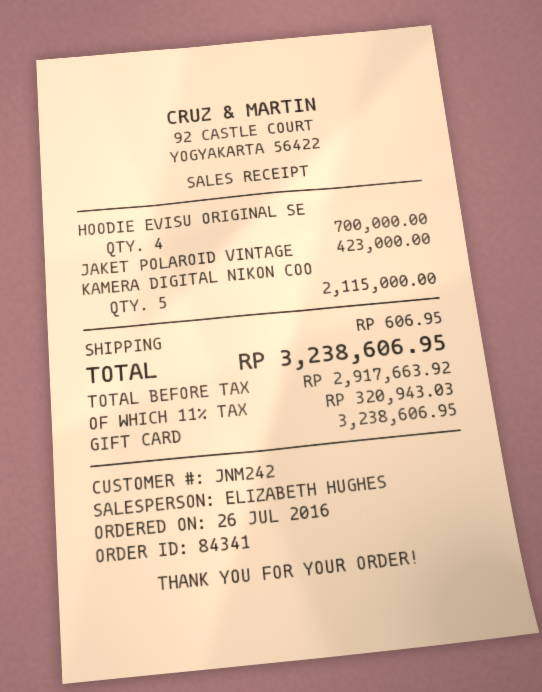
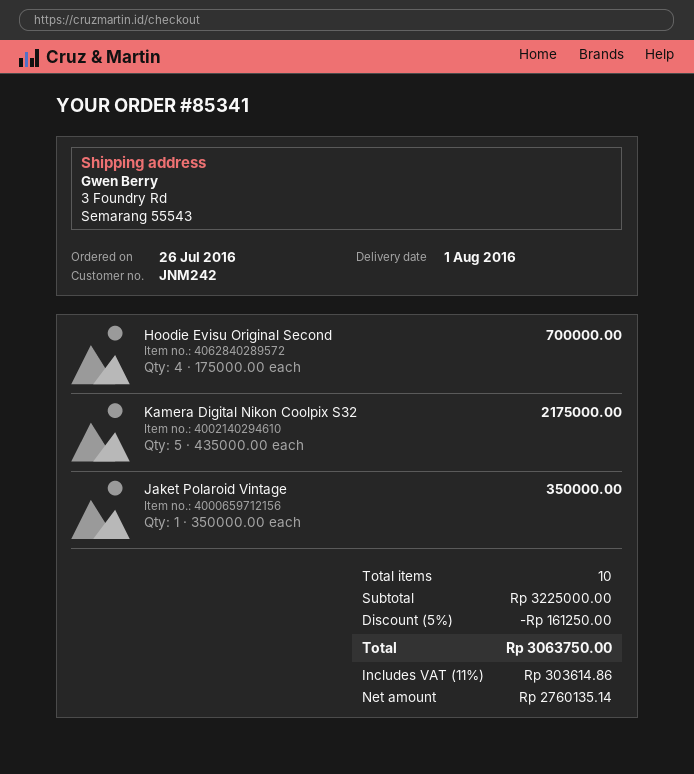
order number: 84341 -> 85341
JAKET POLAROID VINTAGE: 1 for 423000.00 -> 1 for 350000.00
KAMERA DIGITAL NIKON COO: 5 for 2115000.00 -> 5 for 2175000.00
discount: none -> 5% = 161250.00
shipping: 606.95 -> none
net: 2917663.92 -> 2760135.14
tax: 11% = 320943.03 -> 11% = 303614.86
total: 3238606.95 -> 3063750.00

